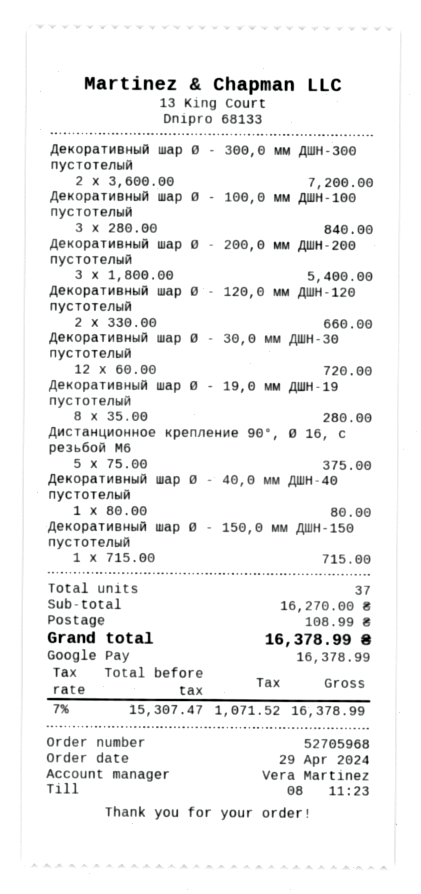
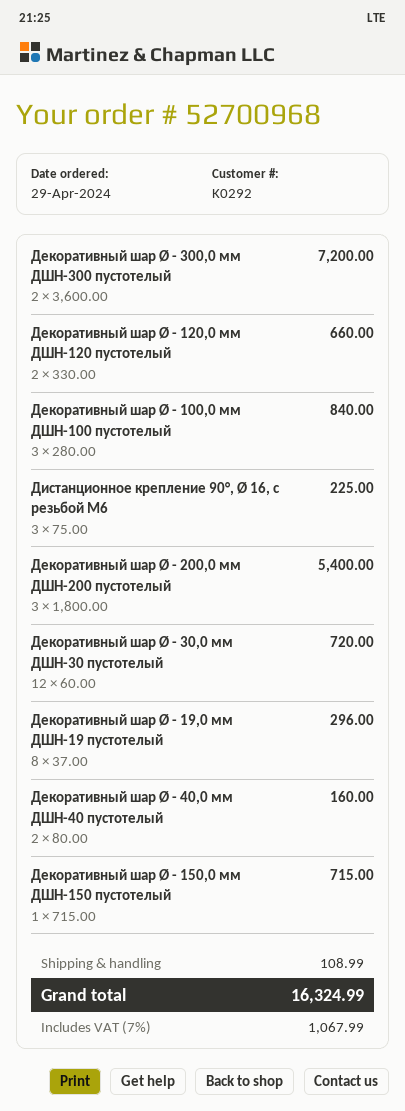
order number: 52705968 -> 52700968
Декоративный шар Ø - 19,0 мм ДШН-19 пустотелый: 8 x 35.00 = 280.00 -> 8 x 37.00 = 296.00
Дистанционное крепление 90°, Ø 16, с резьбой М6: 5 x 75.00 = 375.00 -> 3 x 75.00 = 225.00
Декоративный шар Ø - 40,0 мм ДШН-40 пустотелый: 1 x 80.00 = 80.00 -> 2 x 80.00 = 160.00
tax: 7% = 1071.52 -> 7% = 1067.99
total: 16378.99 -> 16324.99

